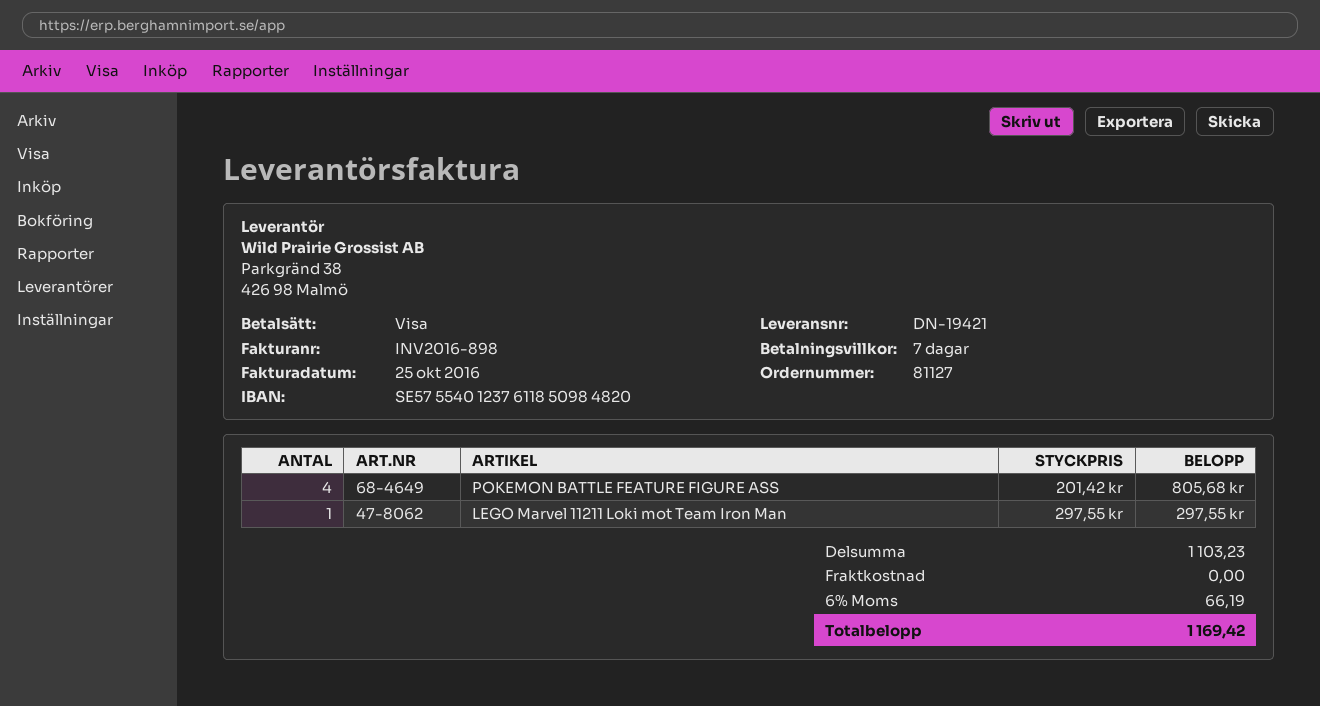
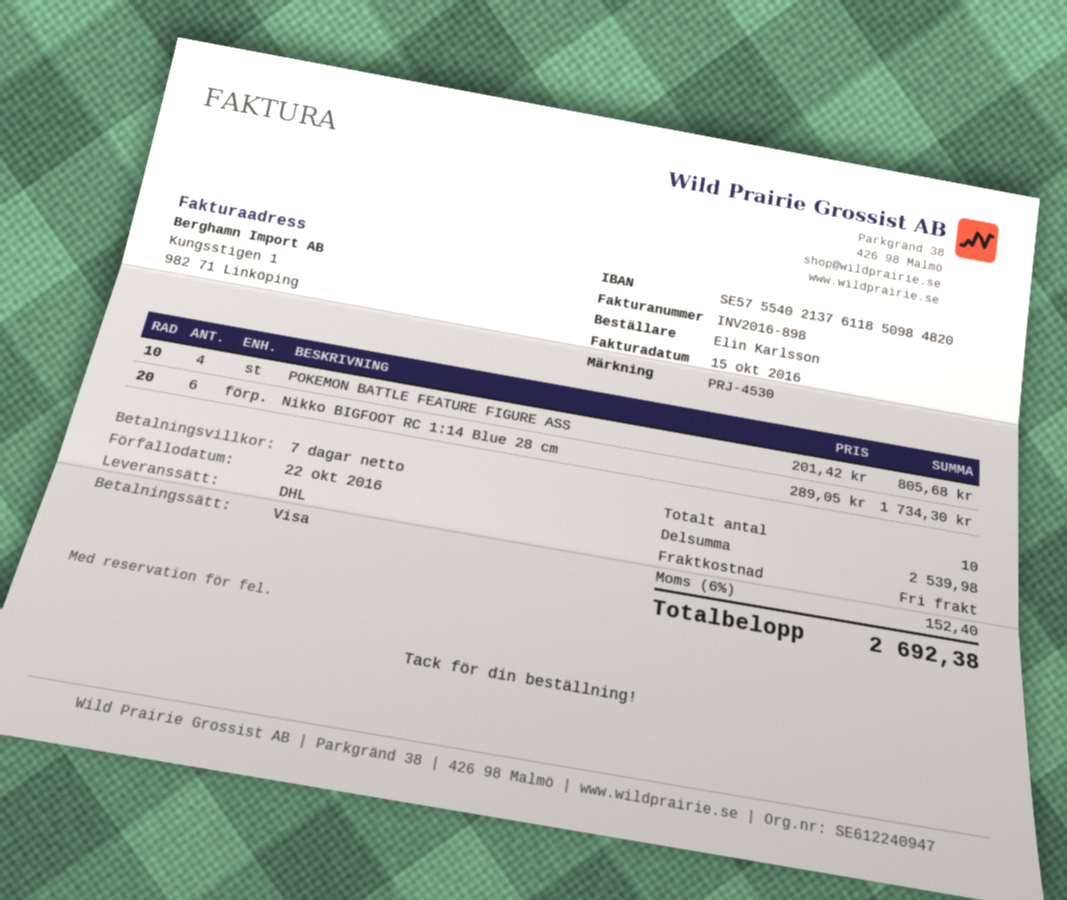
invoice date: 2016-10-25 -> 2016-10-15
bank account: SE5755401237611850984820 -> SE5755402137611850984820
LEGO Marvel 11211 Loki mot Team Iron Man: 1 x 297.55 = 297.55 -> none
Nikko BIGFOOT RC 1:14 Blue 28 cm: none -> 6 x 289.05 = 1734.30
subtotal: 1103.23 -> 2539.98
tax: 6% = 66.19 -> 6% = 152.40
total: 1169.42 -> 2692.38

